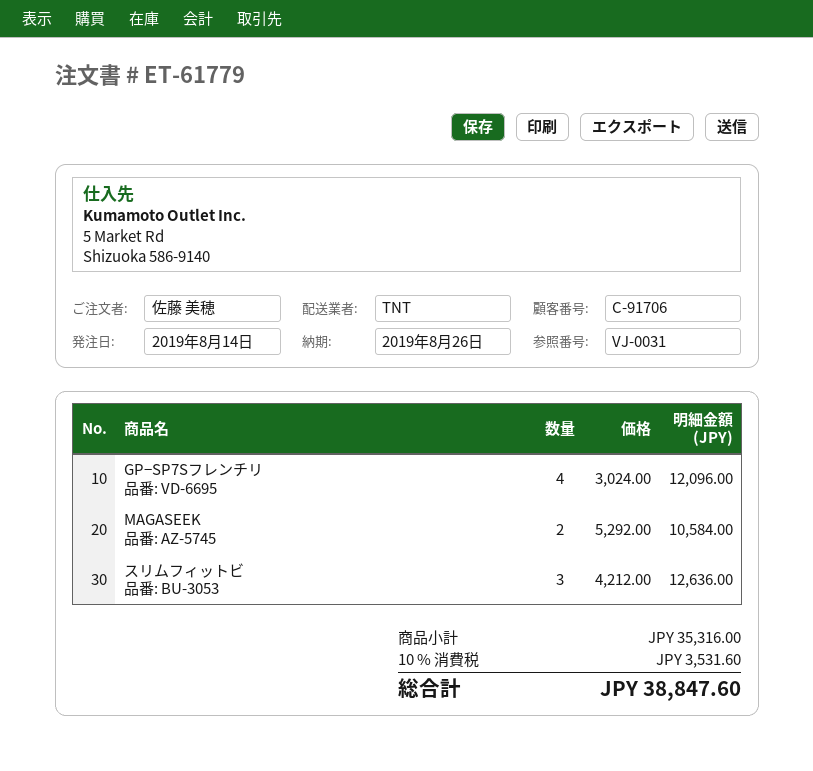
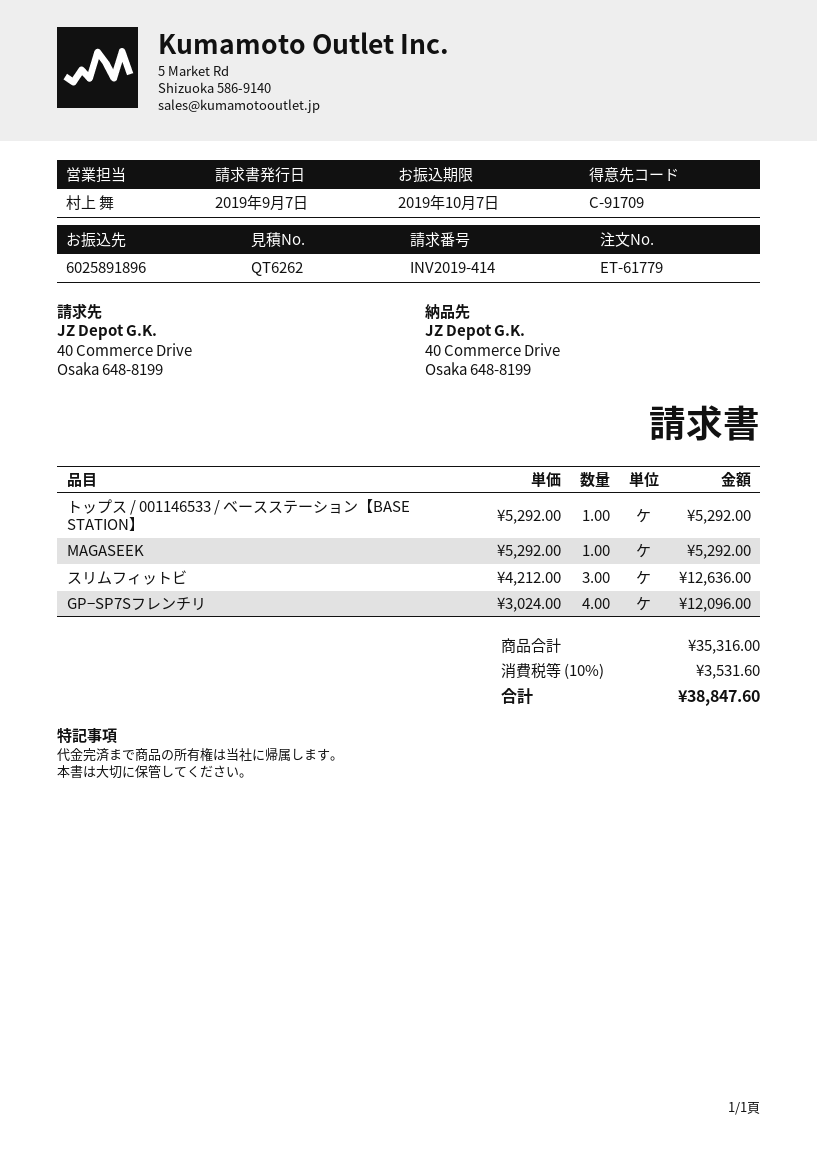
customer number: C-91706 -> C-91709
MAGASEEK: 2 x 5292.00 = 10584.00 -> 1 x 5292.00 = 5292.00
トップス / 001146533 / ベースステーション【BASE STATION】: none -> 1 x 5292.00 = 5292.00

